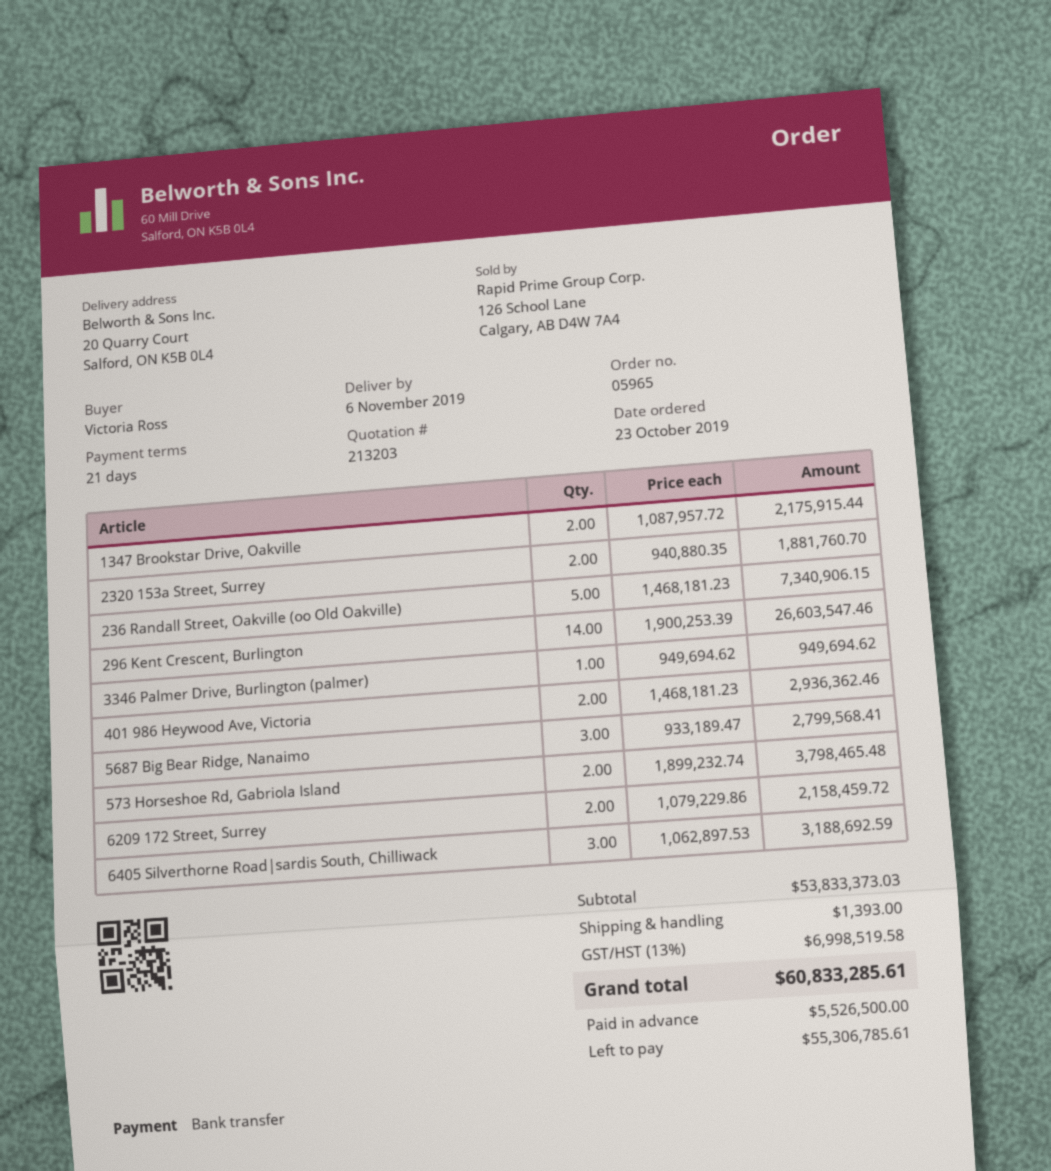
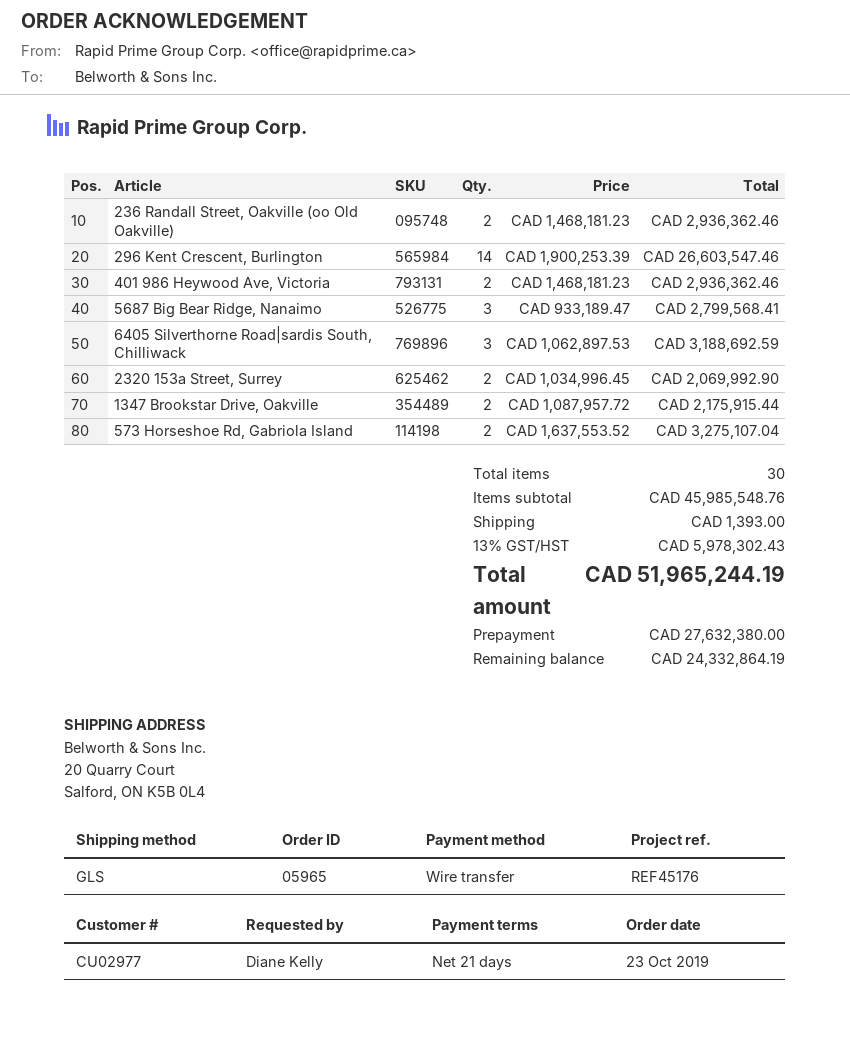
ordered by: Victoria Ross -> Diane Kelly
2320 153a Street, Surrey: 2 x 940880.35 = 1881760.70 -> 2 x 1034996.45 = 2069992.90
236 Randall Street, Oakville (oo Old Oakville): 5 x 1468181.23 = 7340906.15 -> 2 x 1468181.23 = 2936362.46
3346 Palmer Drive, Burlington (palmer): 1 x 949694.62 = 949694.62 -> none
573 Horseshoe Rd, Gabriola Island: 2 x 1899232.74 = 3798465.48 -> 2 x 1637553.52 = 3275107.04
6209 172 Street, Surrey: 2 x 1079229.86 = 2158459.72 -> none
subtotal: 53833373.03 -> 45985548.76
tax: 13% = 6998519.58 -> 13% = 5978302.43
total: 60833285.61 -> 51965244.19
deposit: 5526500.00 -> 27632380.00
balance: 55306785.61 -> 24332864.19

